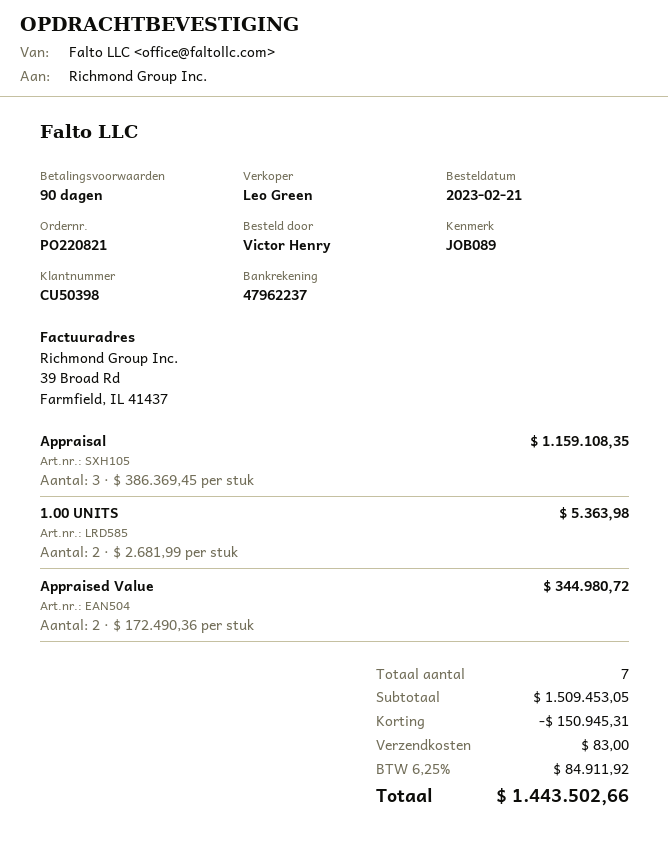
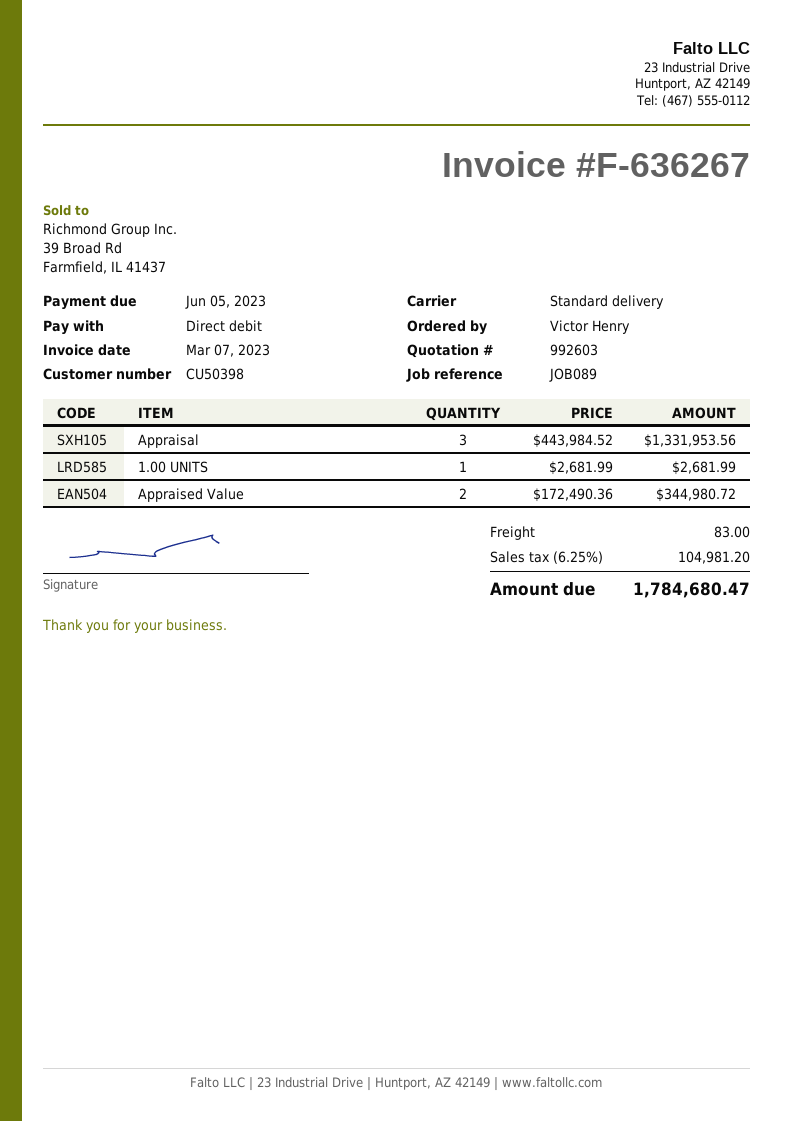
Appraisal: 3 x 386369.45 = 1159108.35 -> 3 x 443984.52 = 1331953.56
1.00 UNITS: 2 x 2681.99 = 5363.98 -> 1 x 2681.99 = 2681.99
discount: 150945.31 -> none
tax: 6.25% = 84911.92 -> 6.25% = 104981.20
total: 1443502.66 -> 1784680.47

